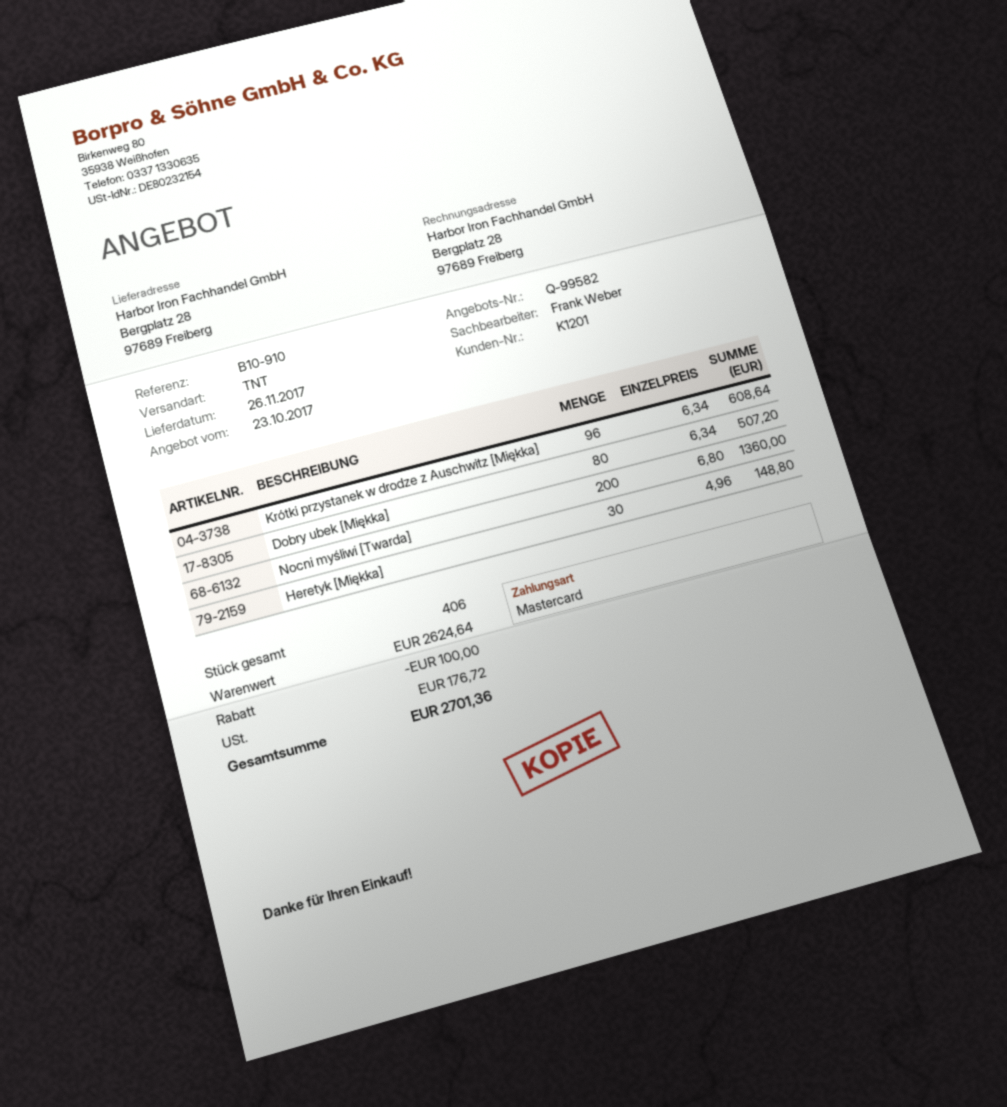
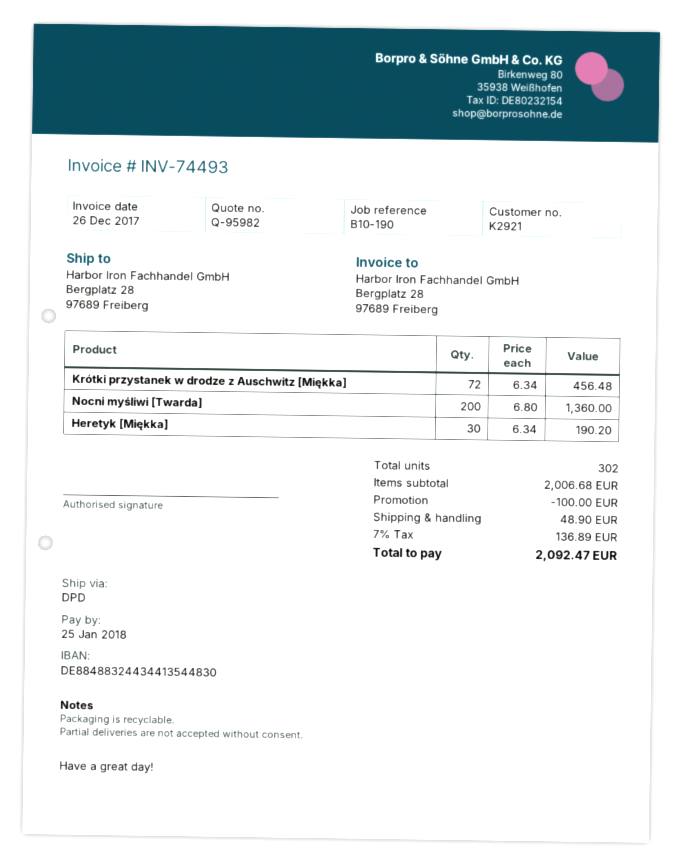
quote number: Q-99582 -> Q-95982
customer number: K1201 -> K2921
reference: B10-910 -> B10-190
shipping method: TNT -> DPD
Krótki przystanek w drodze z Auschwitz [Miękka]: 96 x 6.34 = 608.64 -> 72 x 6.34 = 456.48
Dobry ubek [Miękka]: 80 x 6.34 = 507.20 -> none
Heretyk [Miękka]: 30 x 4.96 = 148.80 -> 30 x 6.34 = 190.20
total quantity: 406 -> 302
subtotal: 2624.64 -> 2006.68
shipping: none -> 48.90
tax: 176.72 -> 136.89
total: 2701.36 -> 2092.47

